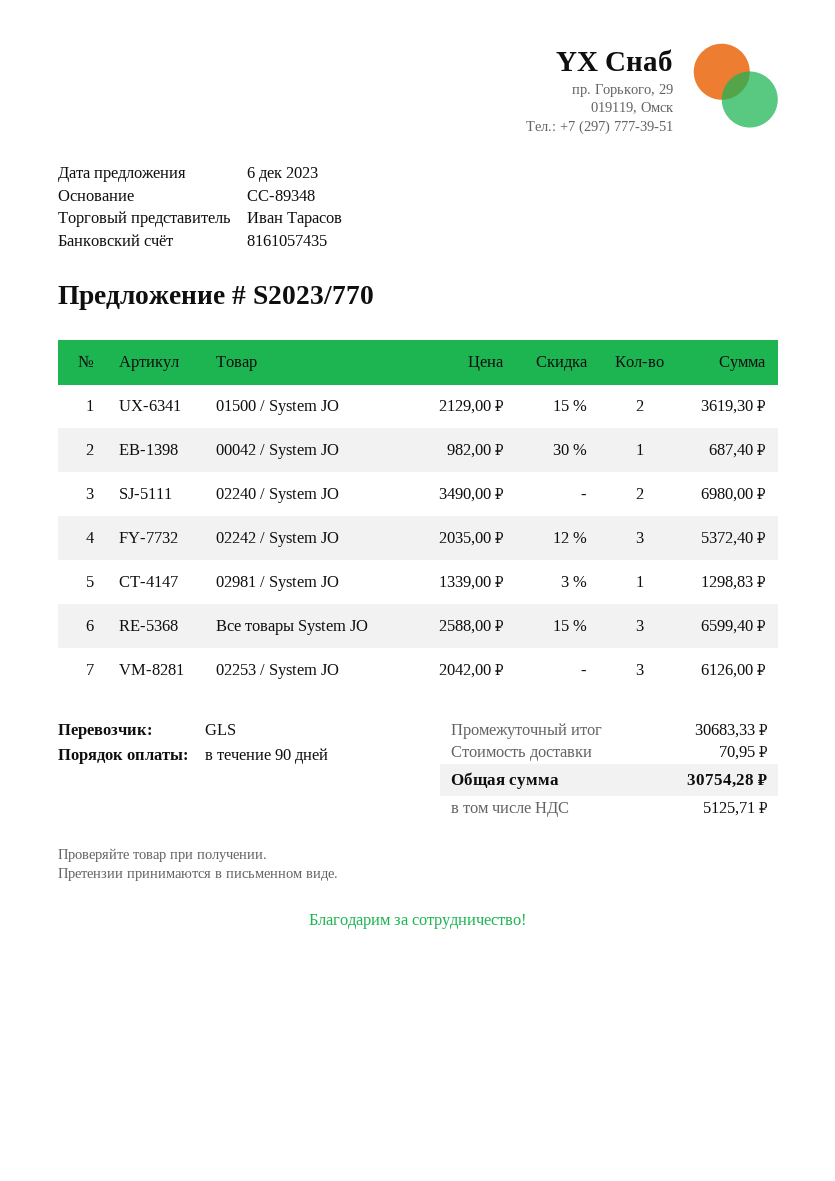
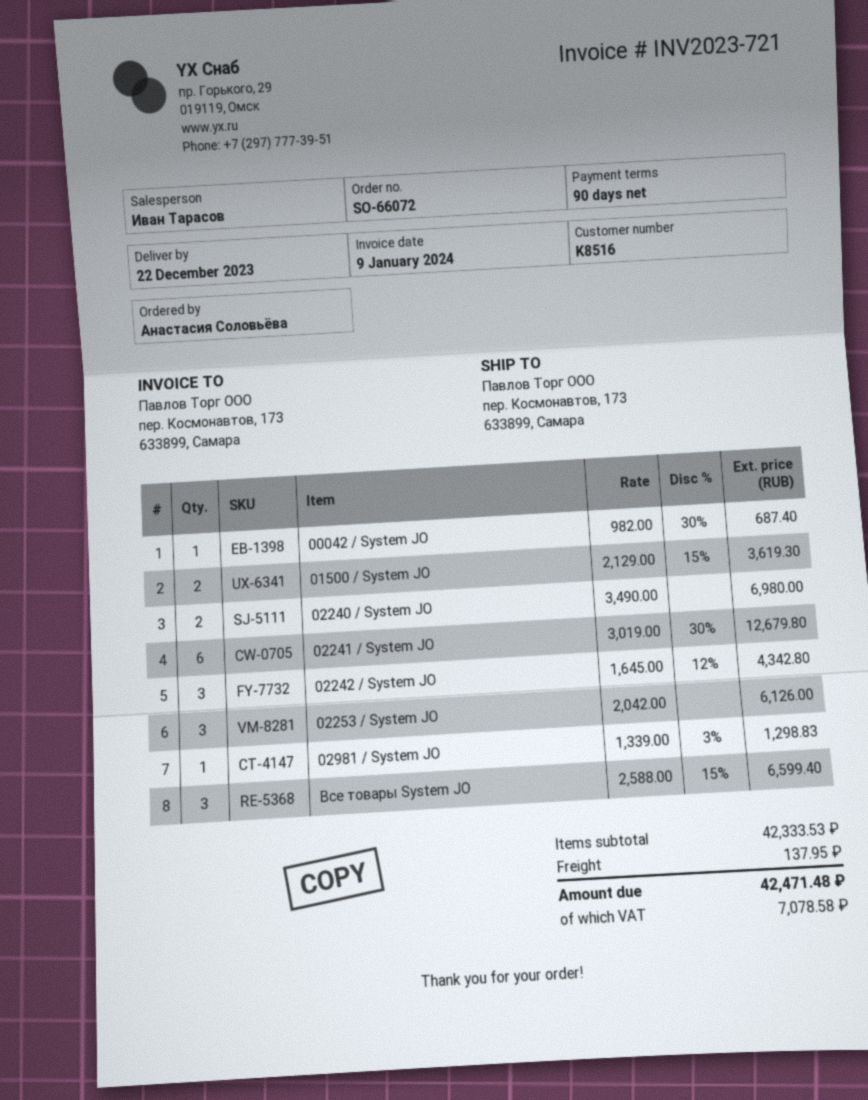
02242 / System JO: 3 x 2035.00 - 12% = 5372.40 -> 3 x 1645.00 - 12% = 4342.80
02241 / System JO: none -> 6 x 3019.00 - 30% = 12679.80
subtotal: 30683.33 -> 42333.53
shipping: 70.95 -> 137.95
tax: 5125.71 -> 7078.58
total: 30754.28 -> 42471.48

